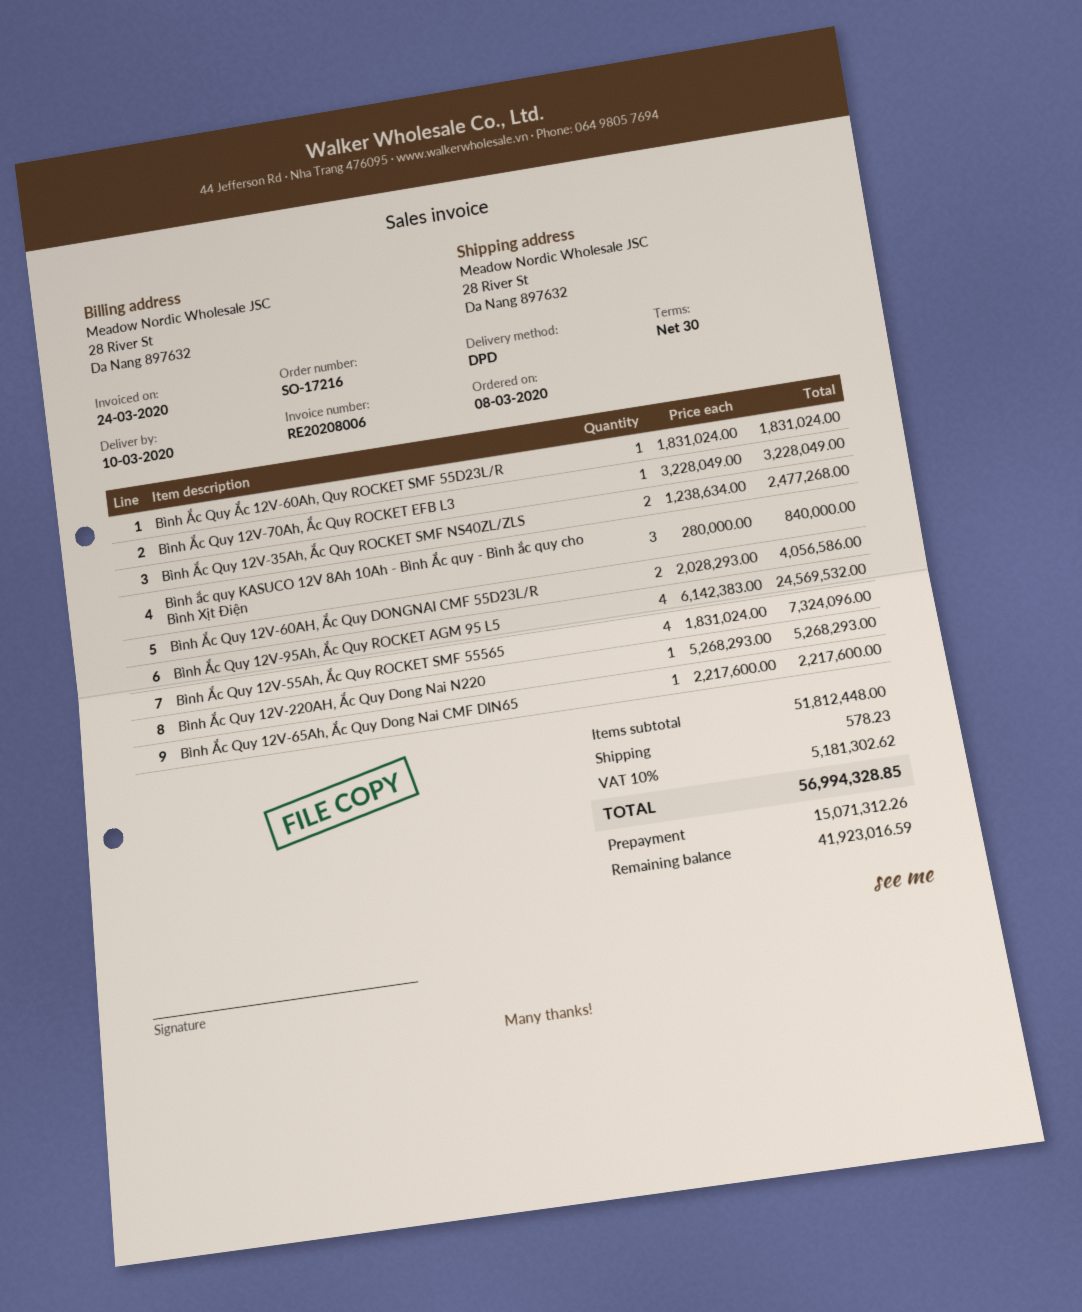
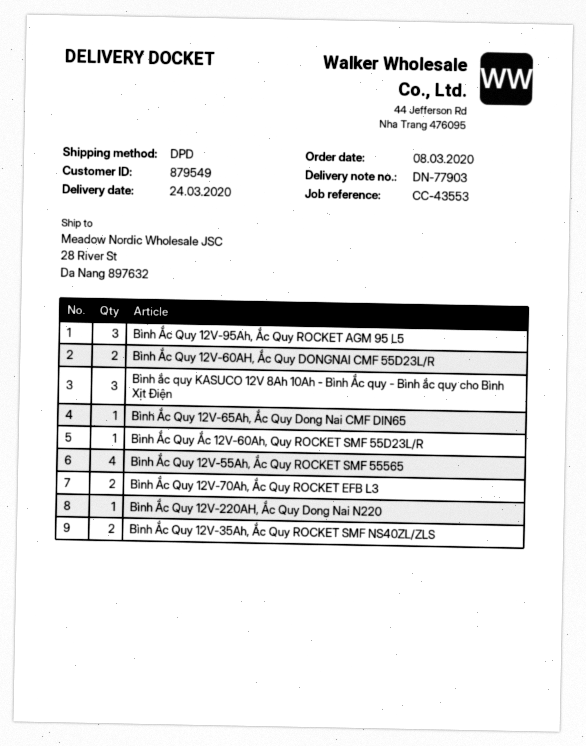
delivery date: 2020-03-10 -> 2020-03-24
Bình Ắc Quy 12V-70Ah, Ắc Quy ROCKET EFB L3: 1 -> 2
Bình Ắc Quy 12V-95Ah, Ắc Quy ROCKET AGM 95 L5: 4 -> 3

